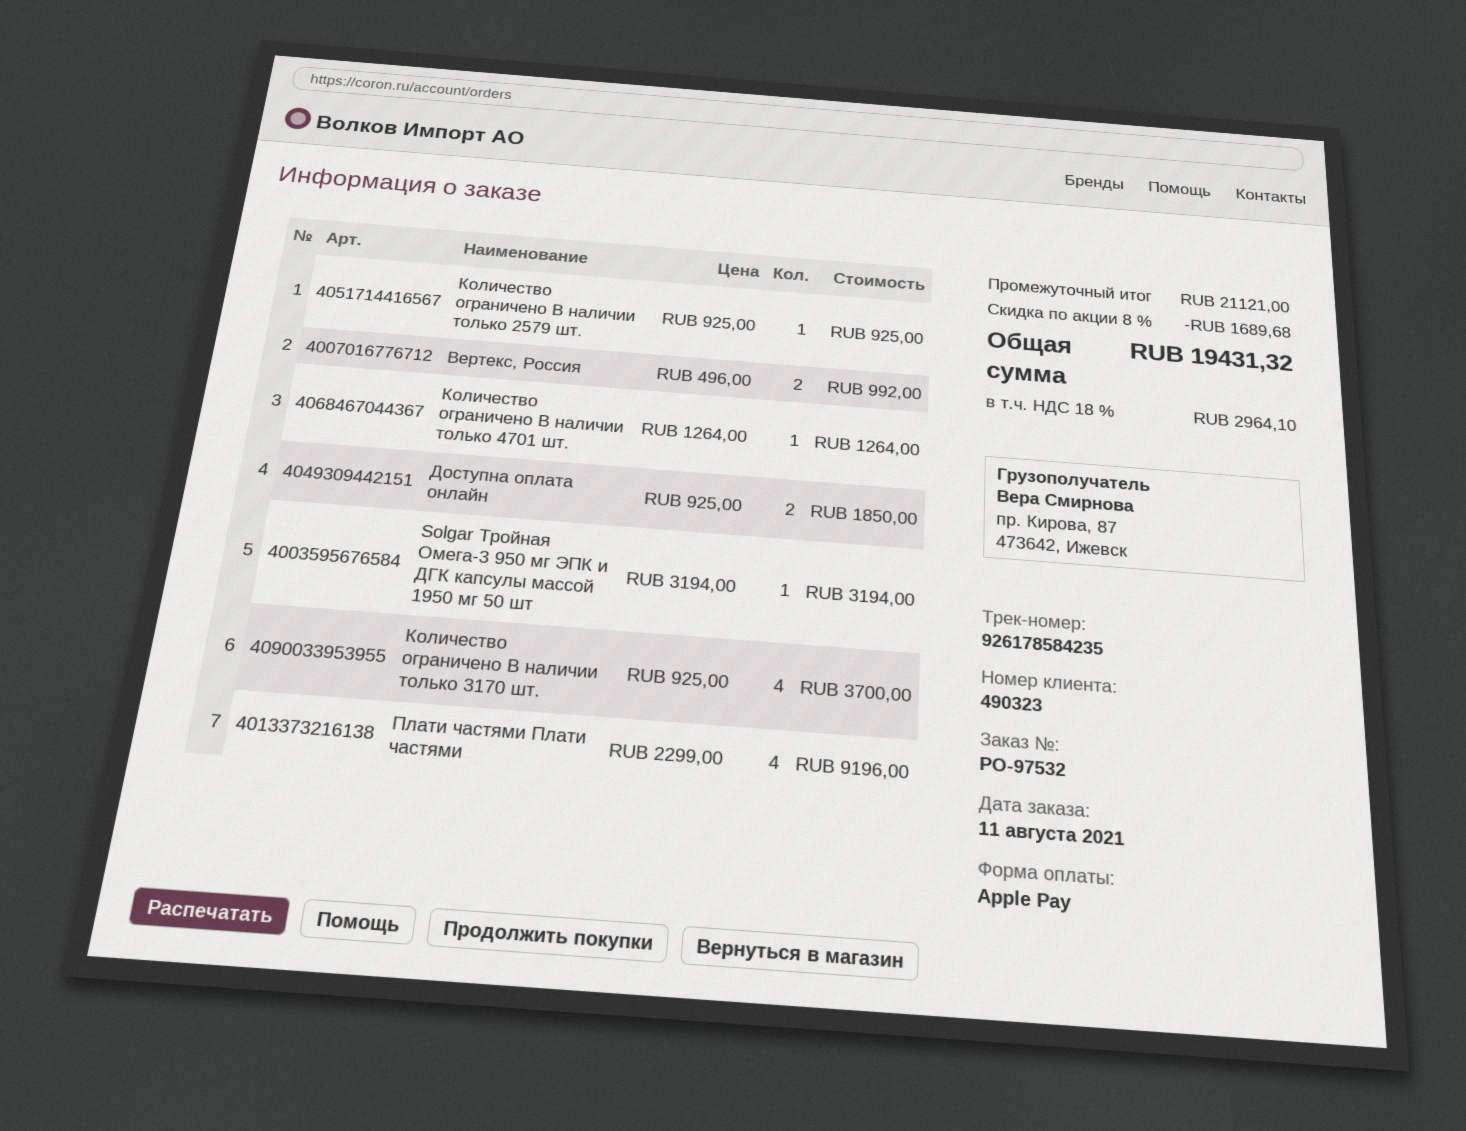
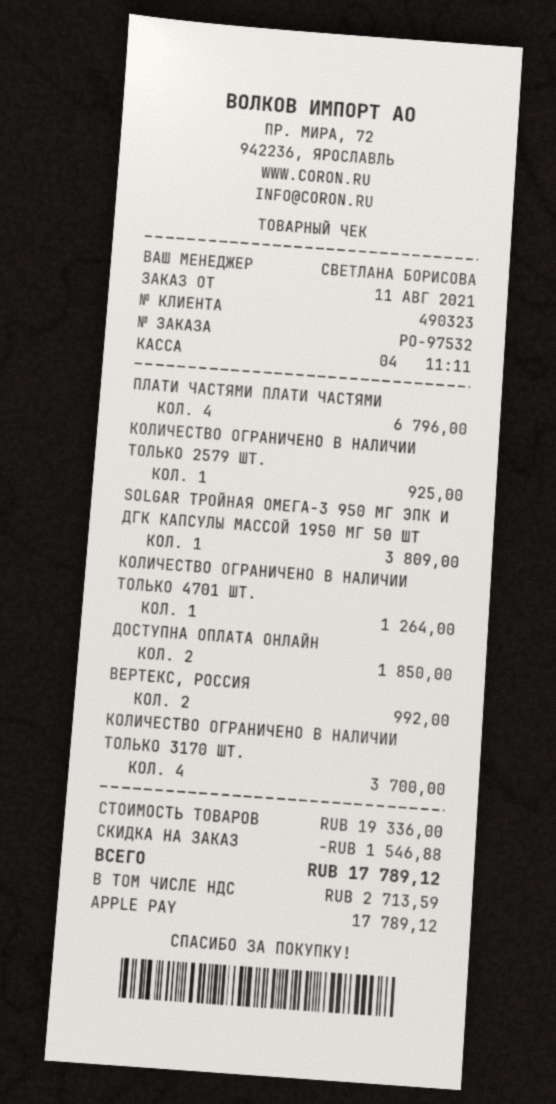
Solgar Тройная Омега-3 950 мг ЭПК и ДГК капсулы массой 1950 мг 50 шт: 1 for 3194.00 -> 1 for 3809.00
Плати частями Плати частями: 4 for 9196.00 -> 4 for 6796.00
subtotal: 21121.00 -> 19336.00
discount: 1689.68 -> 1546.88
tax: 2964.10 -> 2713.59
total: 19431.32 -> 17789.12

